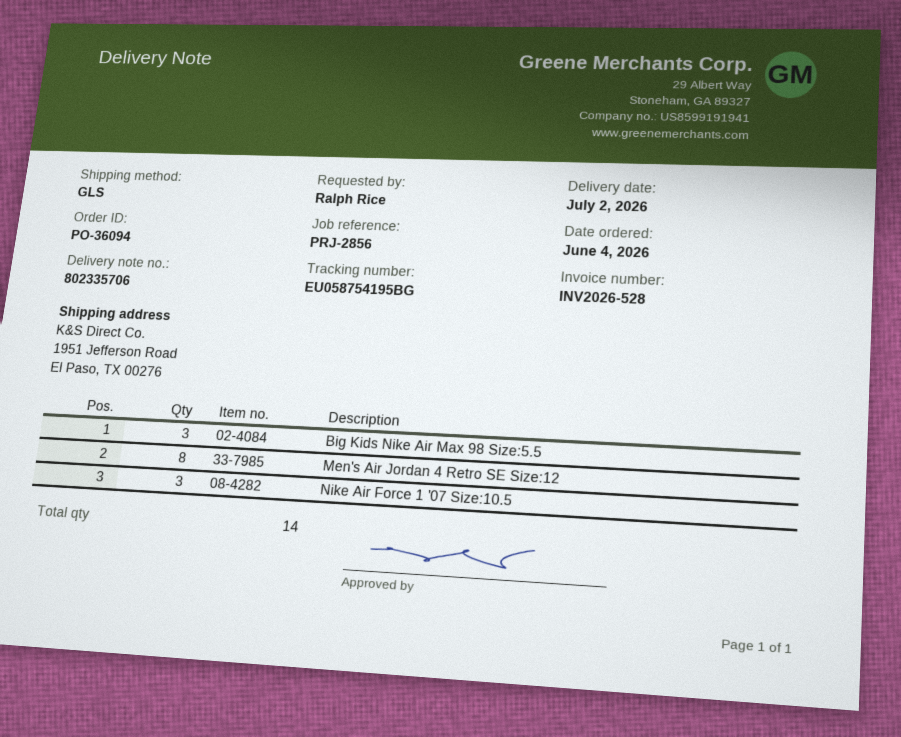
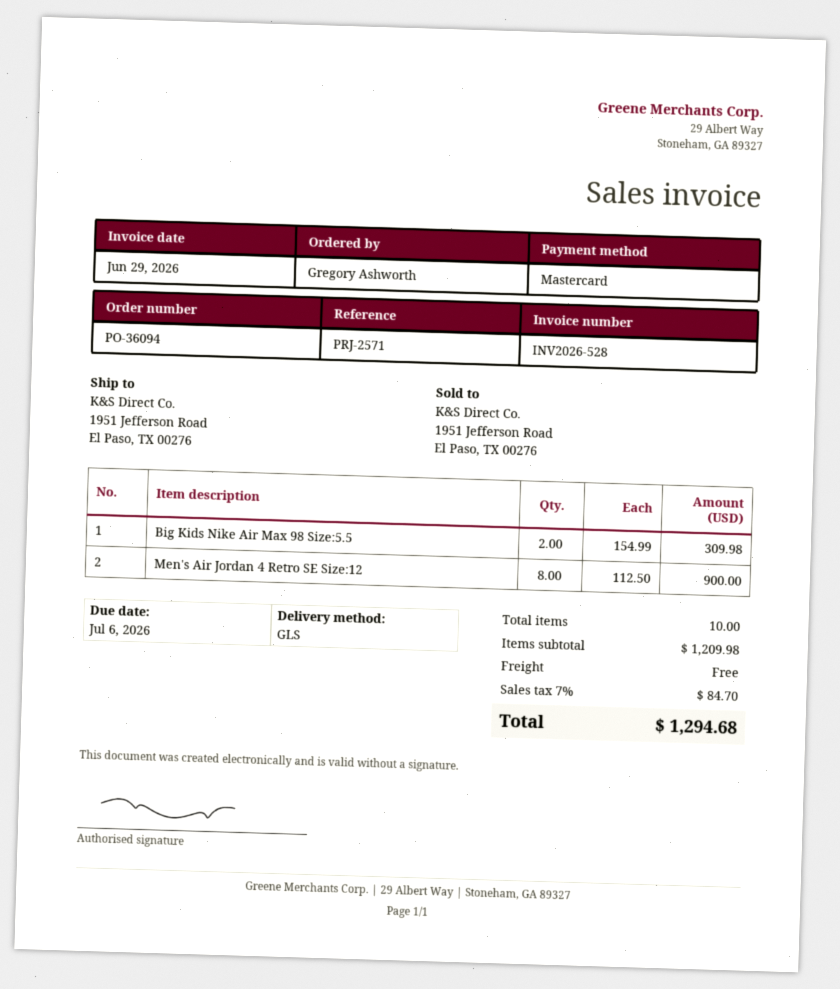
reference: PRJ-2856 -> PRJ-2571
ordered by: Ralph Rice -> Gregory Ashworth
Big Kids Nike Air Max 98 Size:5.5: 3 -> 2
Nike Air Force 1 '07 Size:10.5: 3 -> none
total quantity: 14 -> 10

